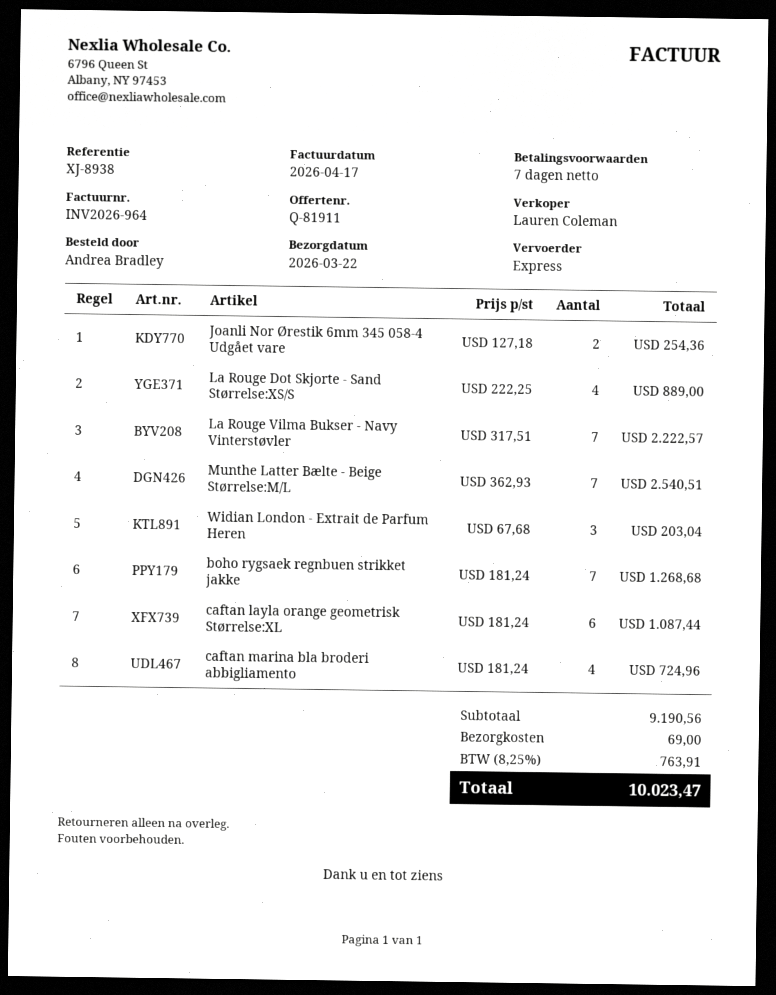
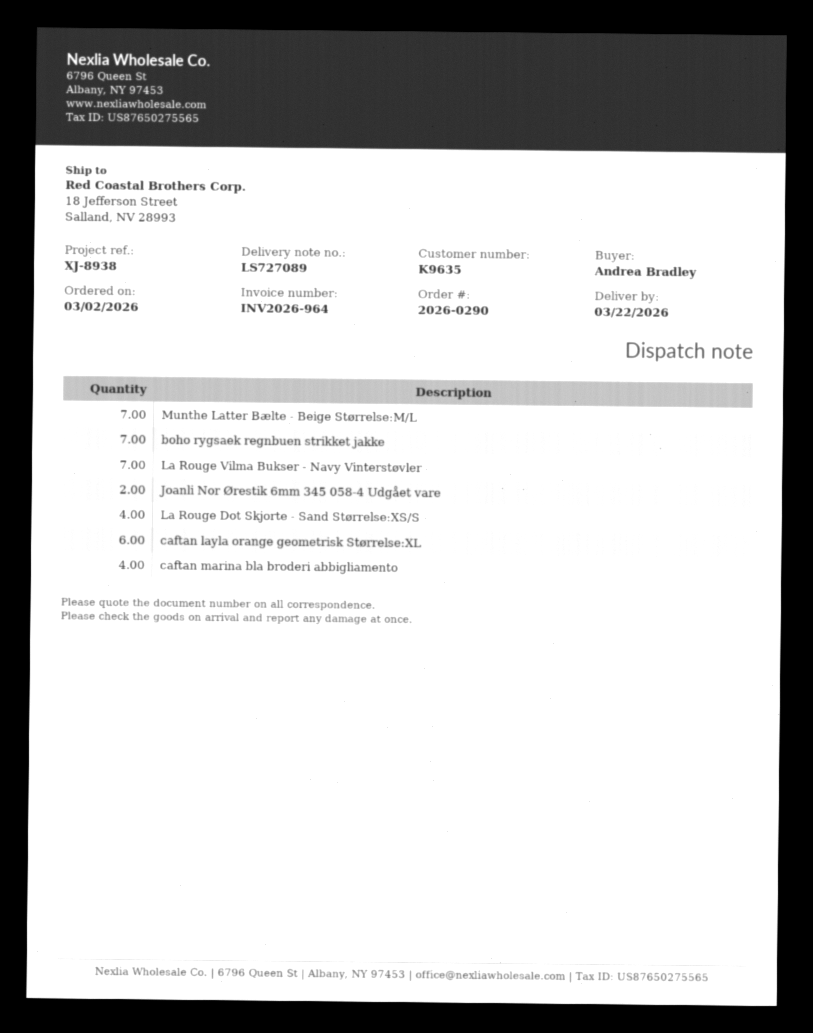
Widian London - Extrait de Parfum Heren: 3 -> none

